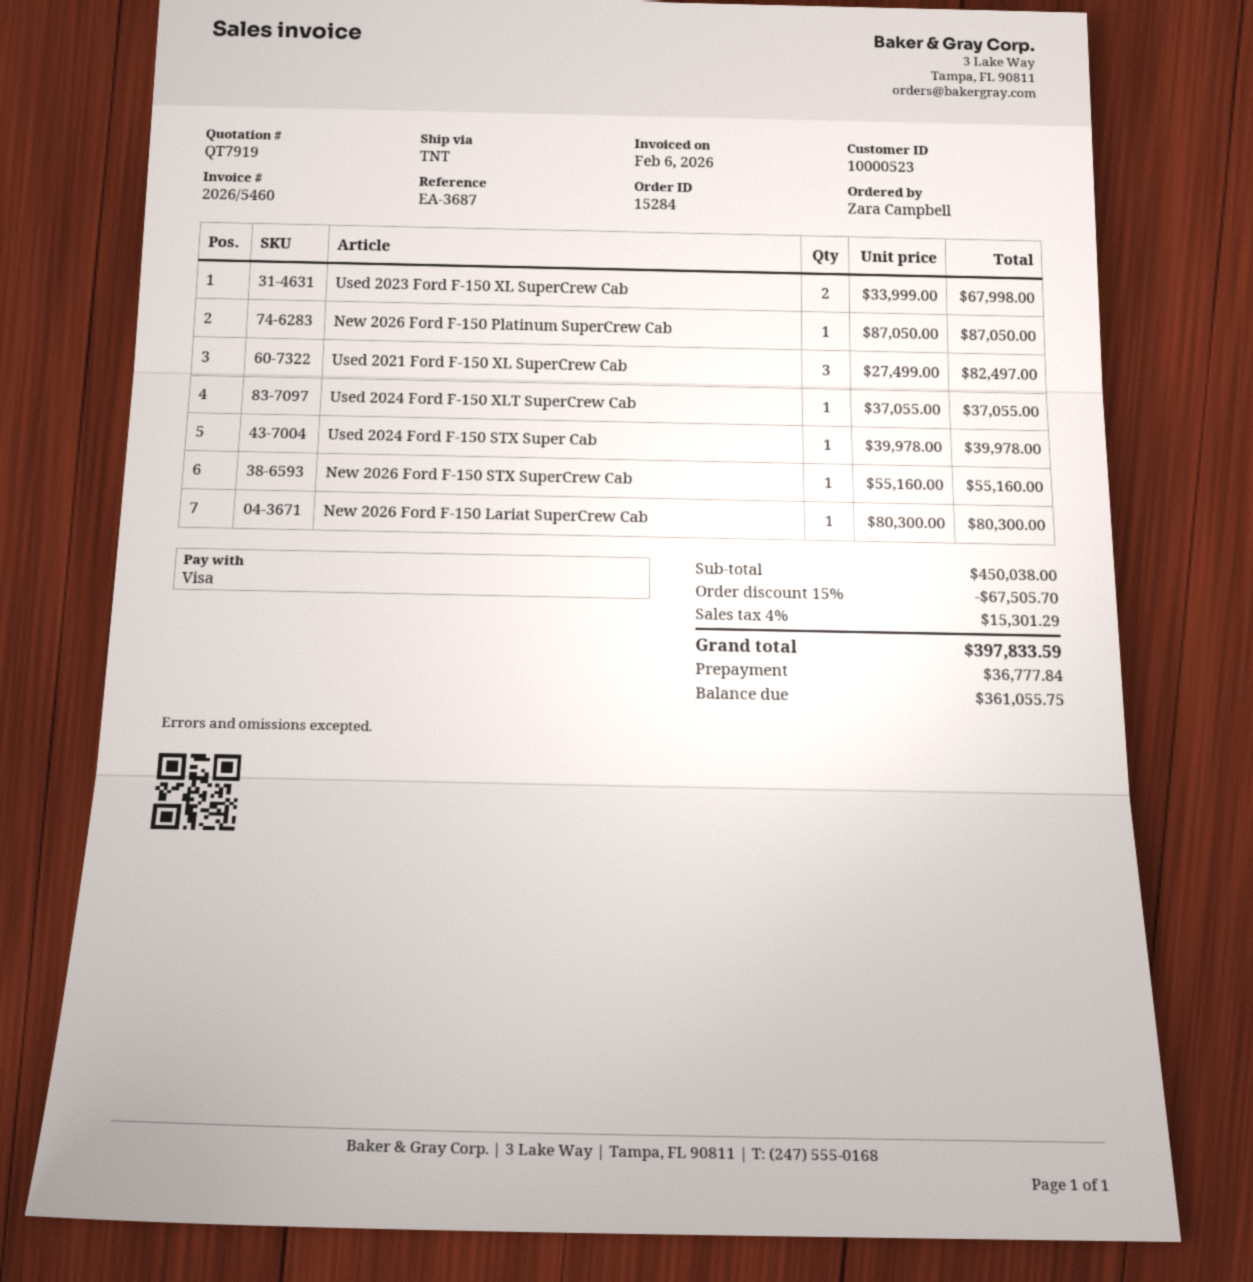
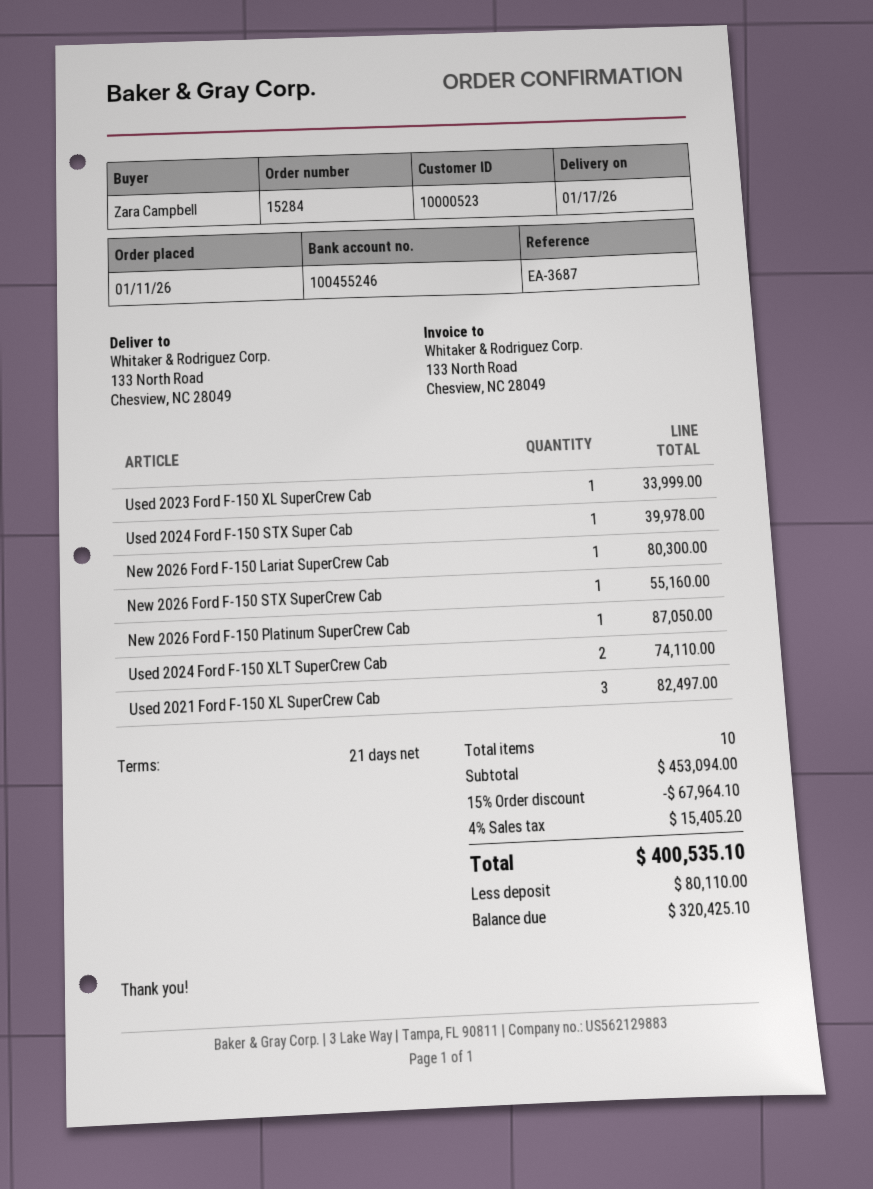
Used 2023 Ford F-150 XL SuperCrew Cab: 2 for 67998.00 -> 1 for 33999.00
Used 2024 Ford F-150 XLT SuperCrew Cab: 1 for 37055.00 -> 2 for 74110.00
subtotal: 450038.00 -> 453094.00
discount: 15% = 67505.70 -> 15% = 67964.10
tax: 4% = 15301.29 -> 4% = 15405.20
total: 397833.59 -> 400535.10
deposit: 36777.84 -> 80110.00
balance: 361055.75 -> 320425.10

